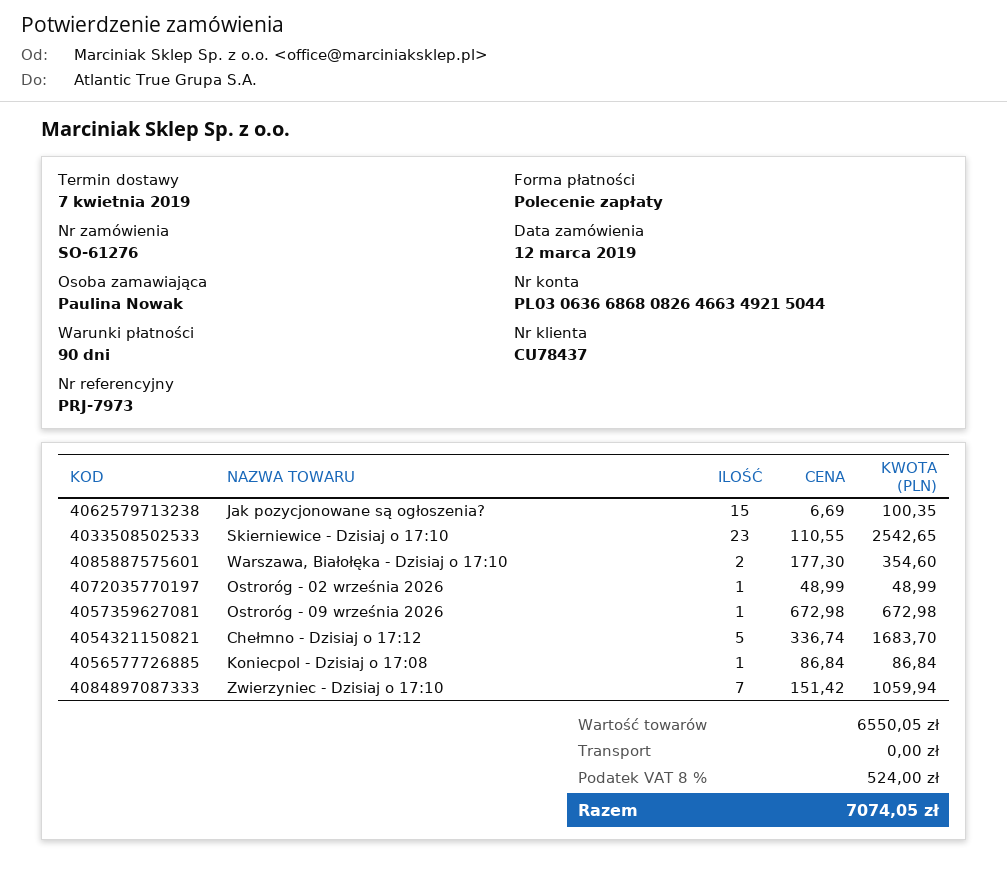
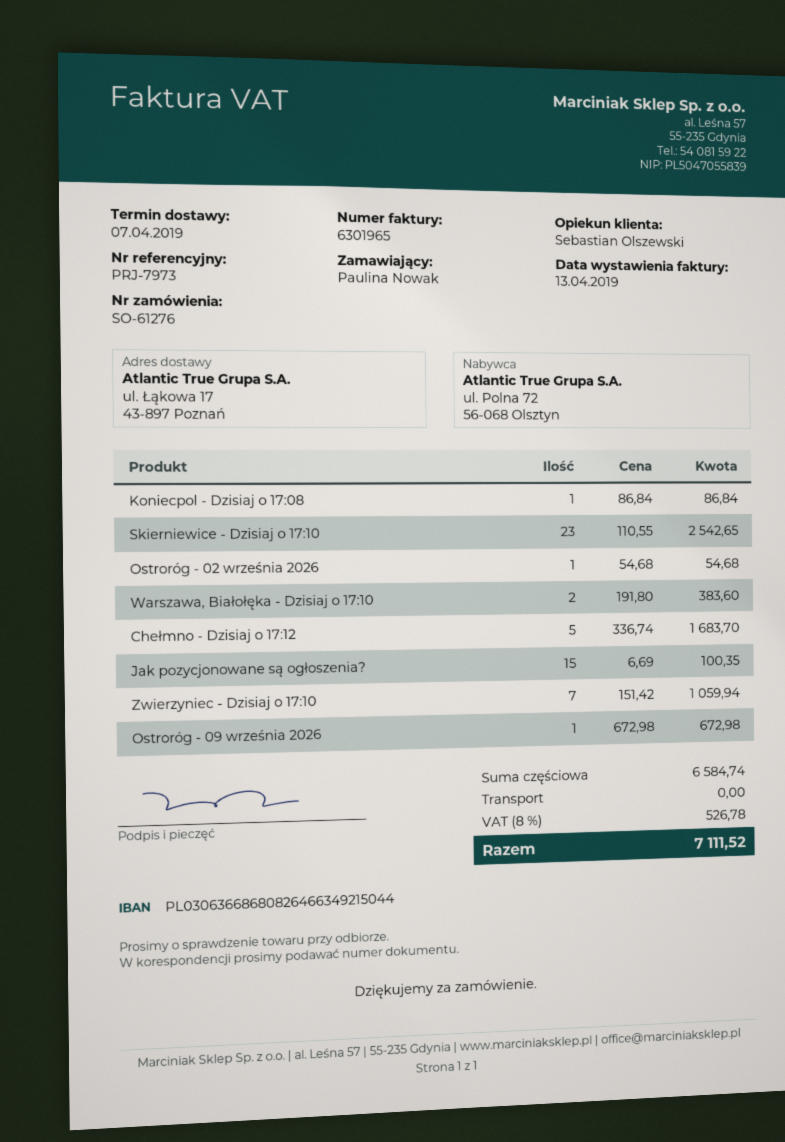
Warszawa, Białołęka - Dzisiaj o 17:10: 2 x 177.30 = 354.60 -> 2 x 191.80 = 383.60
Ostroróg - 02 września 2026: 1 x 48.99 = 48.99 -> 1 x 54.68 = 54.68
subtotal: 6550.05 -> 6584.74
tax: 8% = 524.00 -> 8% = 526.78
total: 7074.05 -> 7111.52

